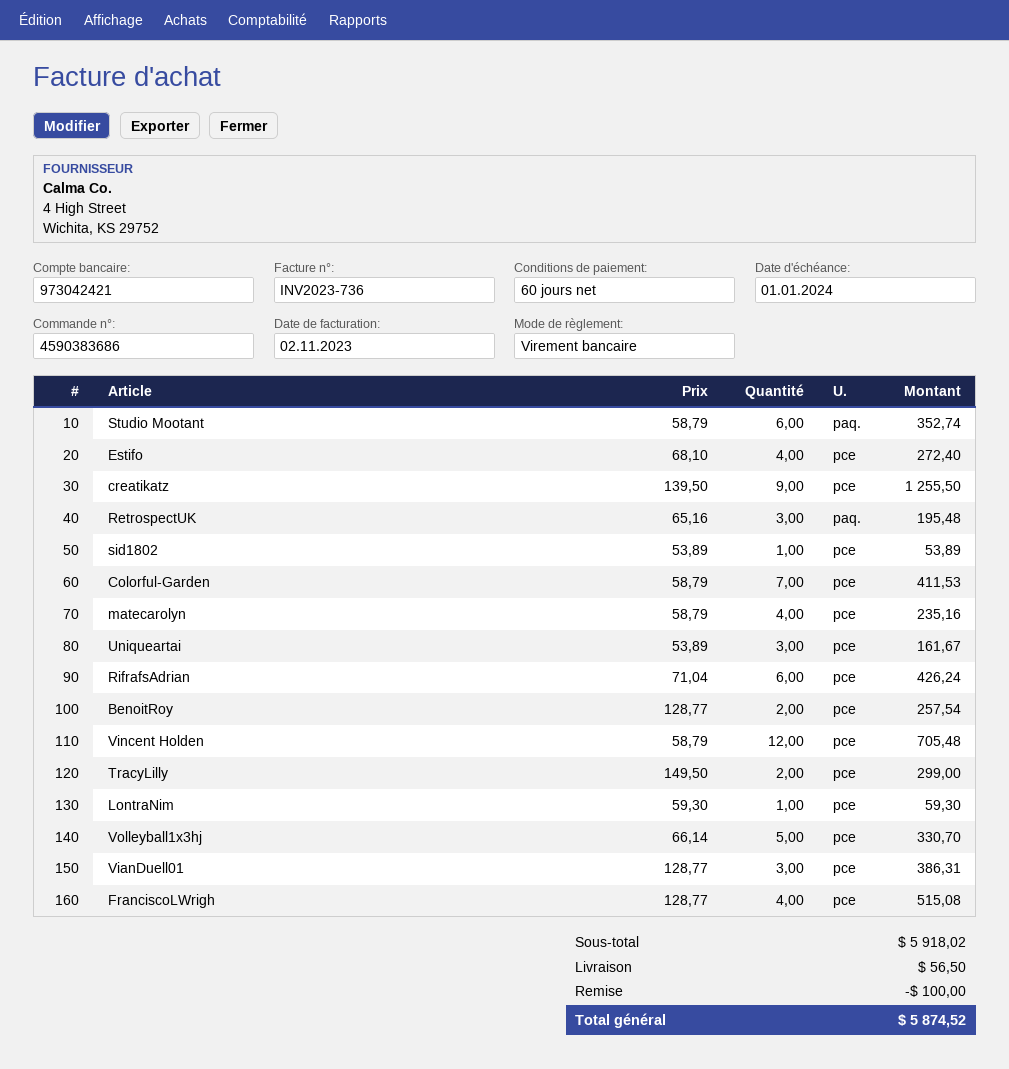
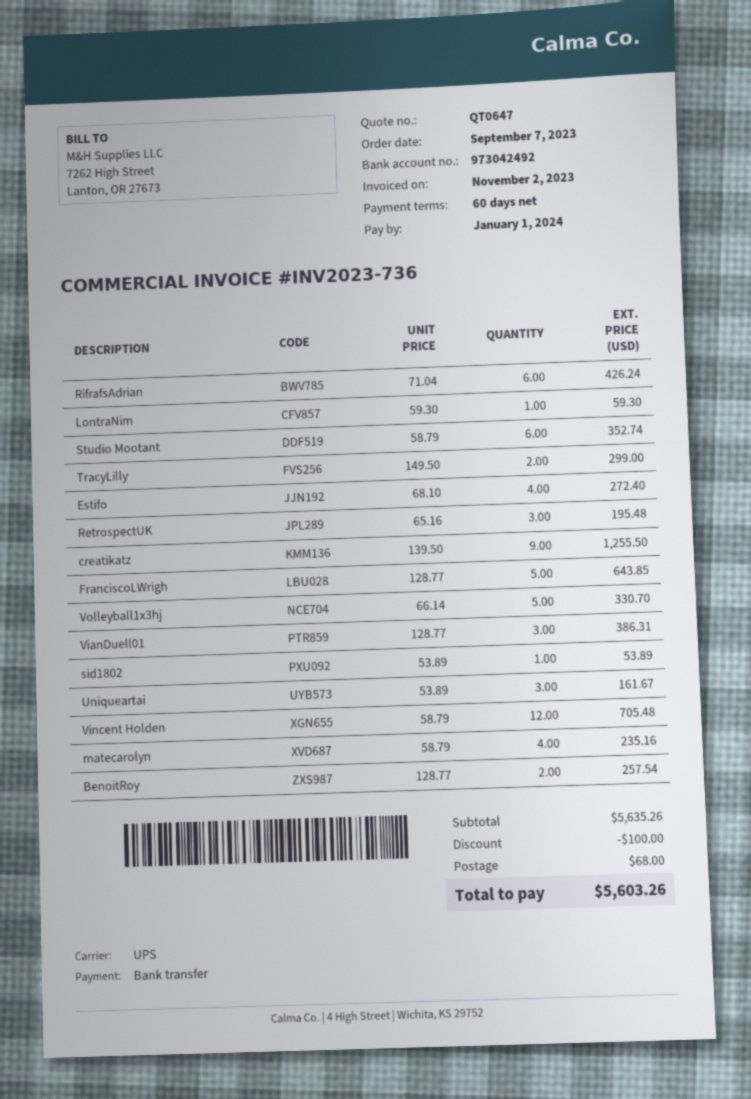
bank account: 973042421 -> 973042492
Colorful-Garden: 7 x 58.79 = 411.53 -> none
FranciscoLWrigh: 4 x 128.77 = 515.08 -> 5 x 128.77 = 643.85
subtotal: 5918.02 -> 5635.26
shipping: 56.50 -> 68.00
total: 5874.52 -> 5603.26

